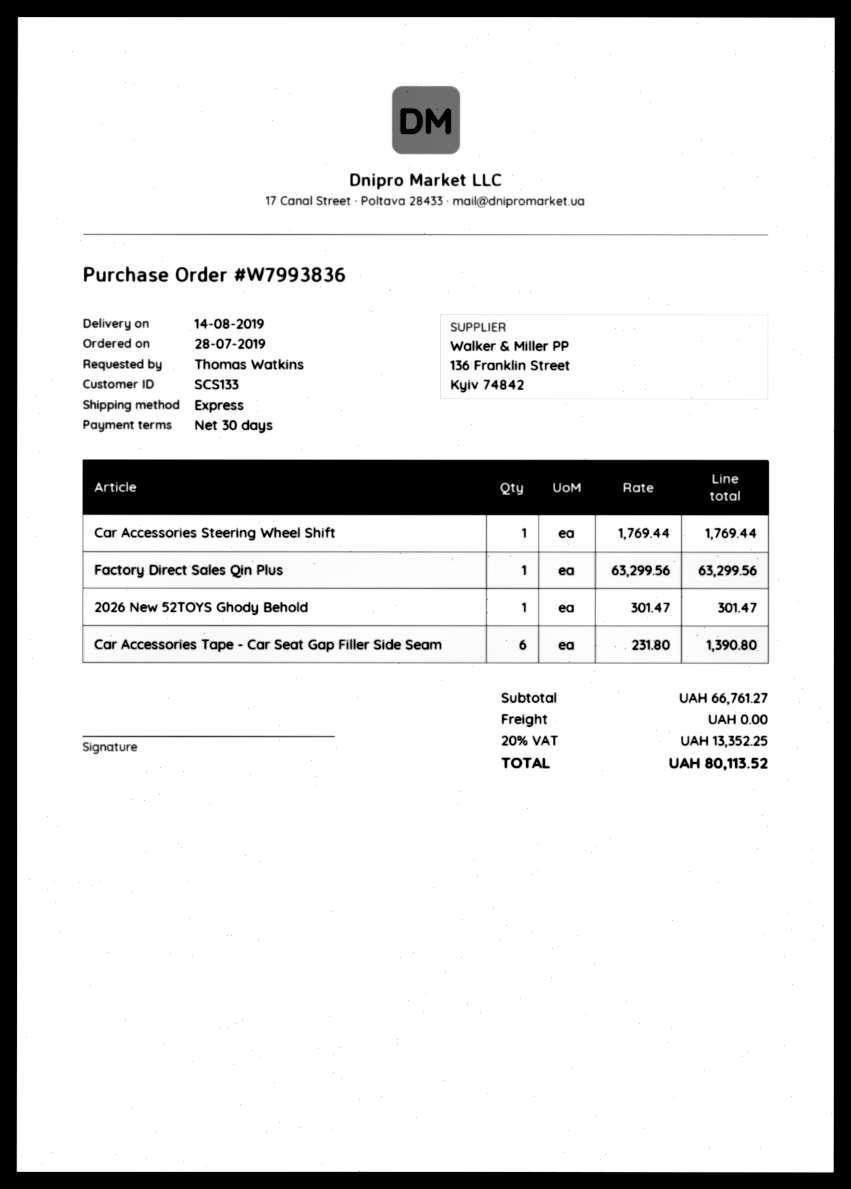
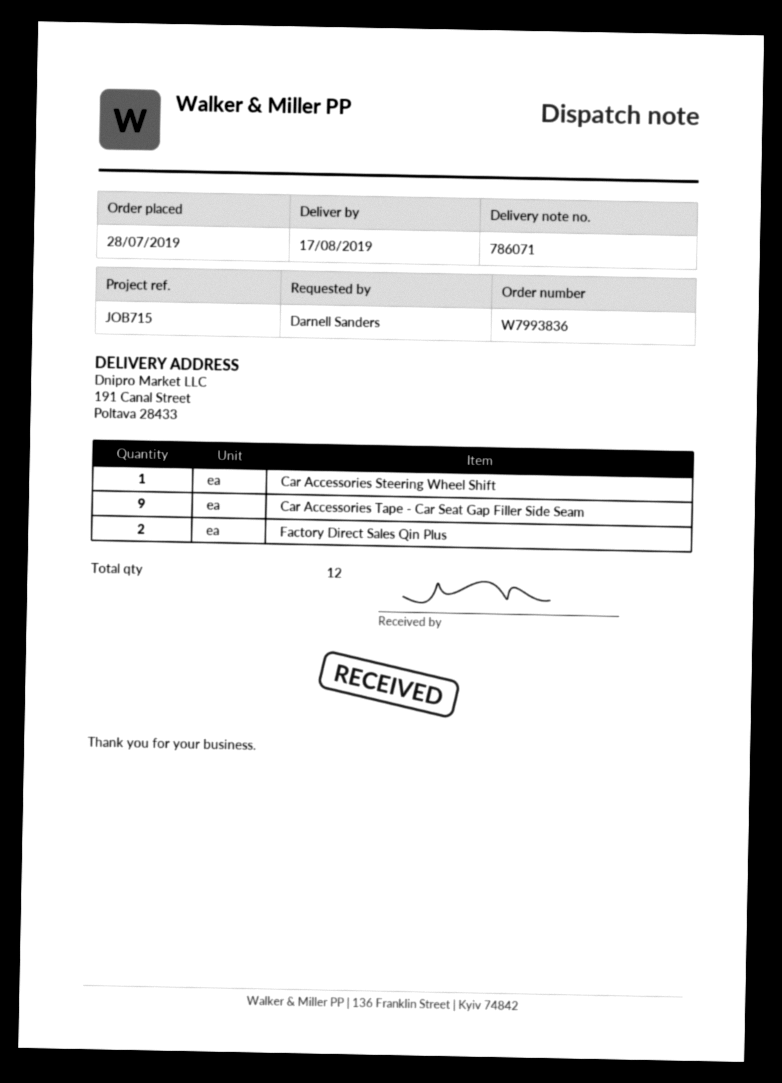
delivery date: 2019-08-14 -> 2019-08-17
ordered by: Thomas Watkins -> Darnell Sanders
Factory Direct Sales Qin Plus: 1 -> 2
2026 New 52TOYS Ghody Behold: 1 -> none
Car Accessories Tape - Car Seat Gap Filler Side Seam: 6 -> 9

